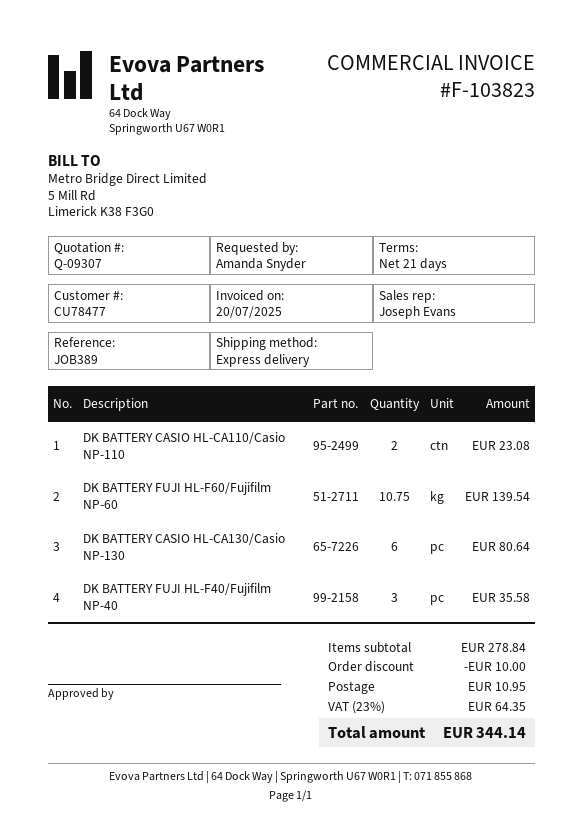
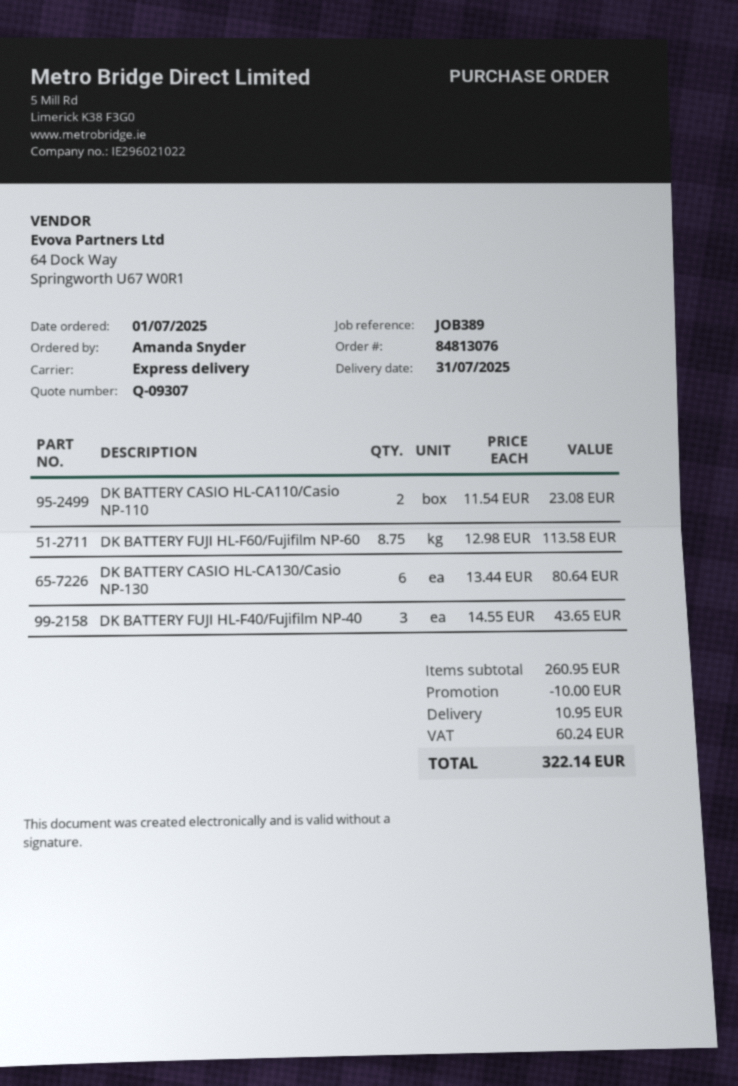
DK BATTERY FUJI HL-F60/Fujifilm NP-60: 10.75 for 139.54 -> 8.75 for 113.58
DK BATTERY FUJI HL-F40/Fujifilm NP-40: 3 for 35.58 -> 3 for 43.65
subtotal: 278.84 -> 260.95
tax: 64.35 -> 60.24
total: 344.14 -> 322.14

